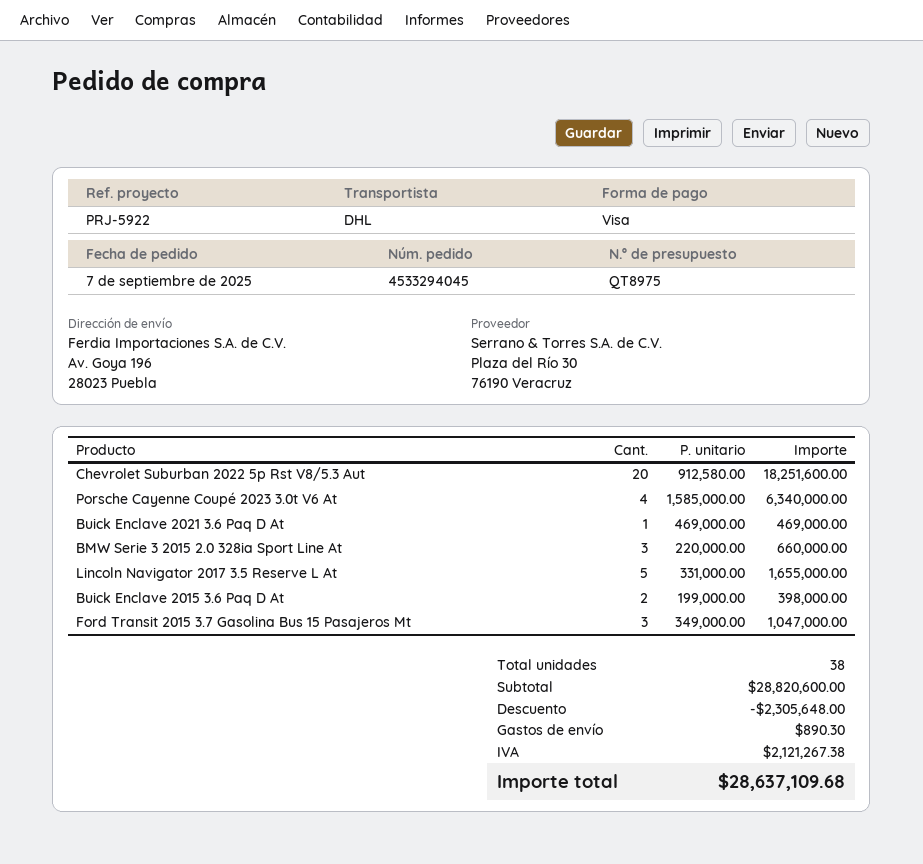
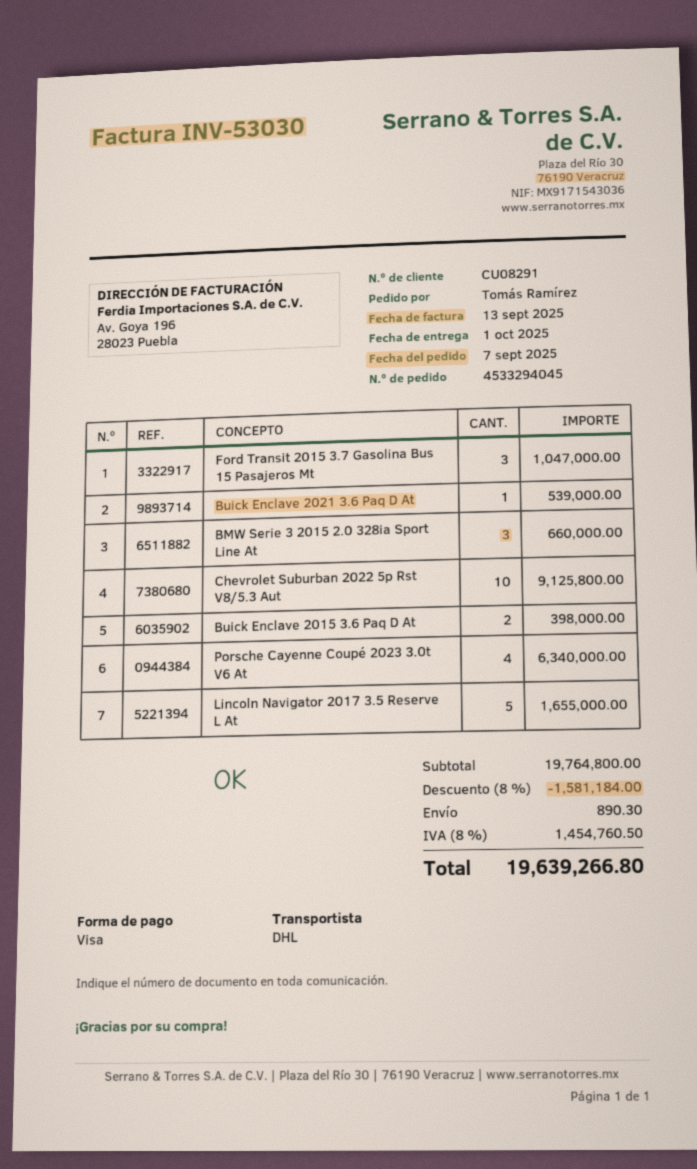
Chevrolet Suburban 2022 5p Rst V8/5.3 Aut: 20 for 18251600.00 -> 10 for 9125800.00
Buick Enclave 2021 3.6 Paq D At: 1 for 469000.00 -> 1 for 539000.00
subtotal: 28820600.00 -> 19764800.00
discount: 2305648.00 -> 1581184.00
tax: 2121267.38 -> 1454760.50
total: 28637109.68 -> 19639266.80

